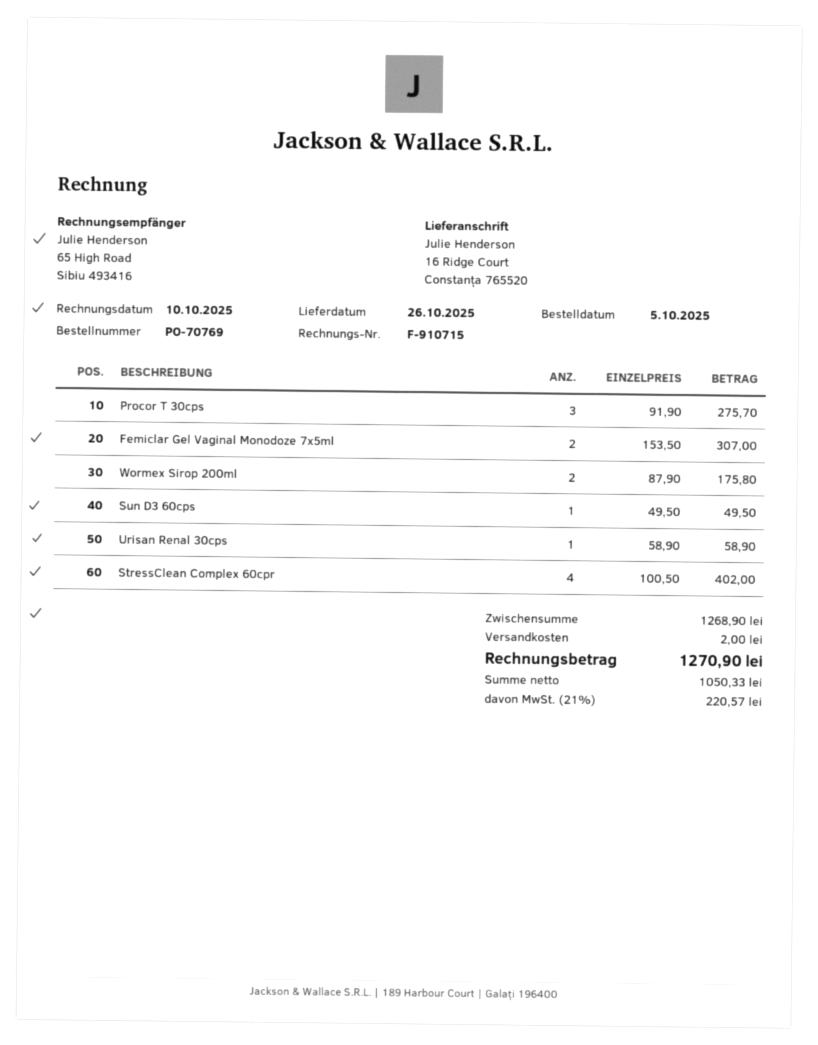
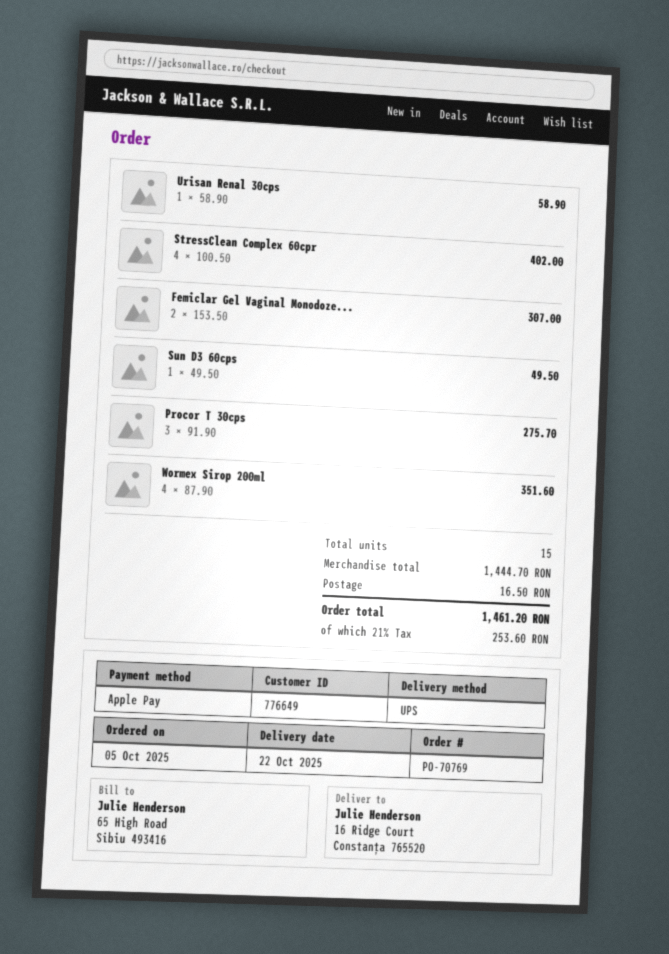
delivery date: 2025-10-26 -> 2025-10-22
Wormex Sirop 200ml: 2 x 87.90 = 175.80 -> 4 x 87.90 = 351.60
subtotal: 1268.90 -> 1444.70
shipping: 2.00 -> 16.50
tax: 21% = 220.57 -> 21% = 253.60
total: 1270.90 -> 1461.20

